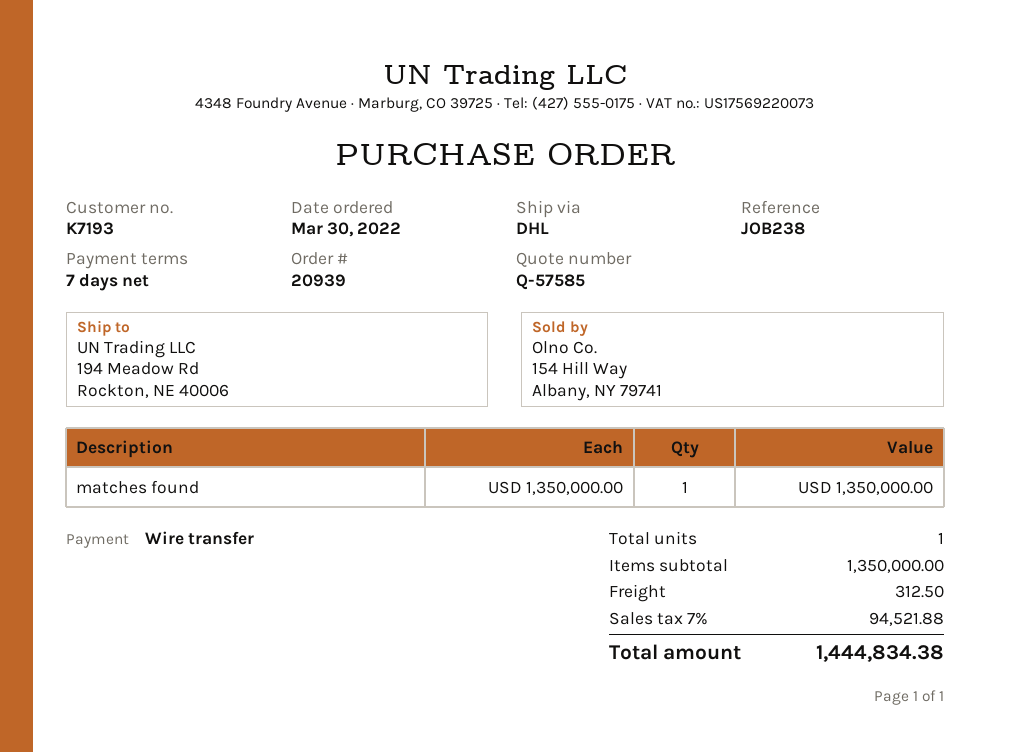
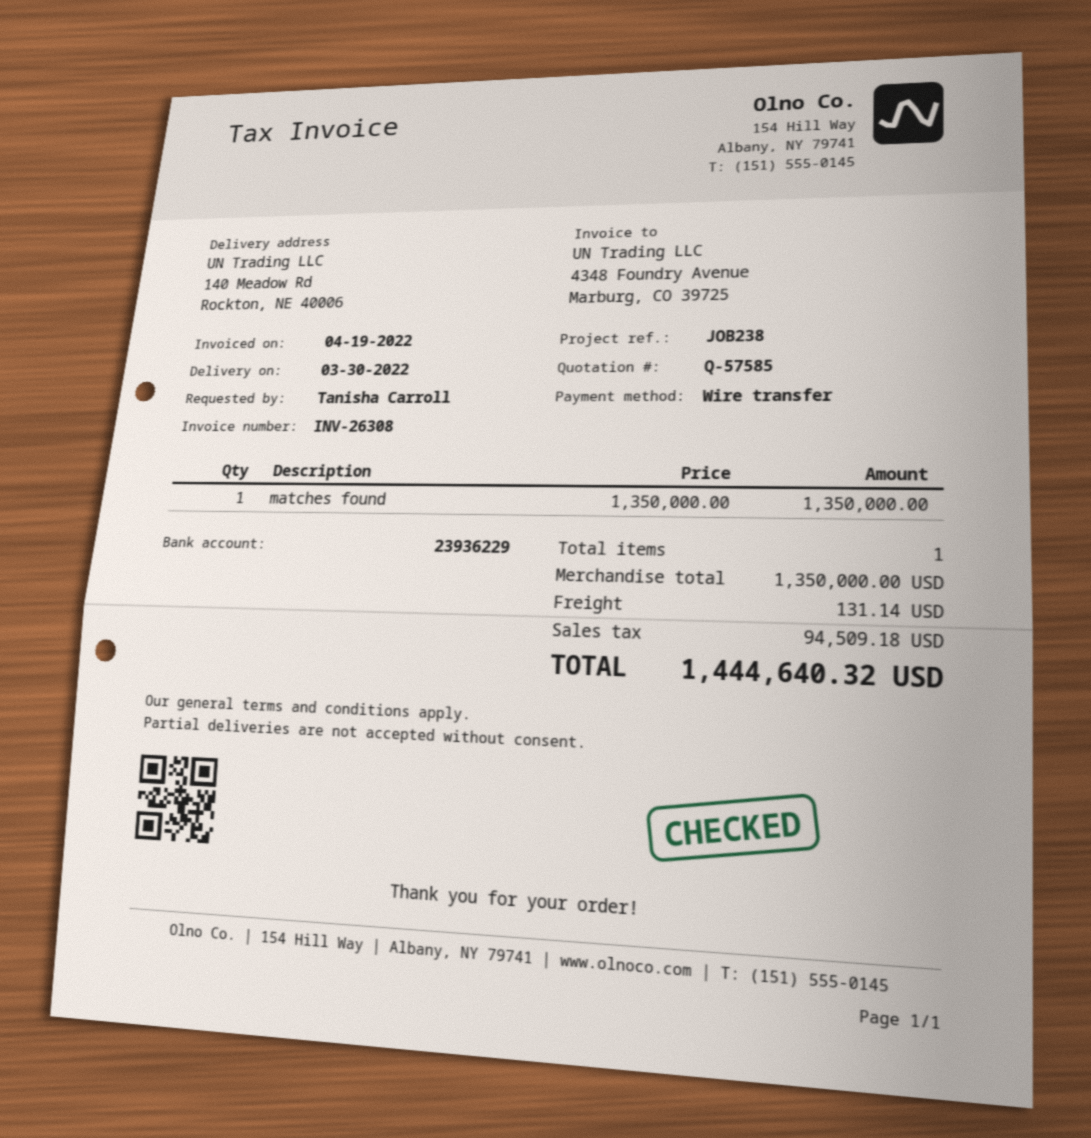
ship to: 194 Meadow Rd, Rockton, NE 40006 -> 140 Meadow Rd, Rockton, NE 40006
shipping: 312.50 -> 131.14
tax: 94521.88 -> 94509.18
total: 1444834.38 -> 1444640.32

